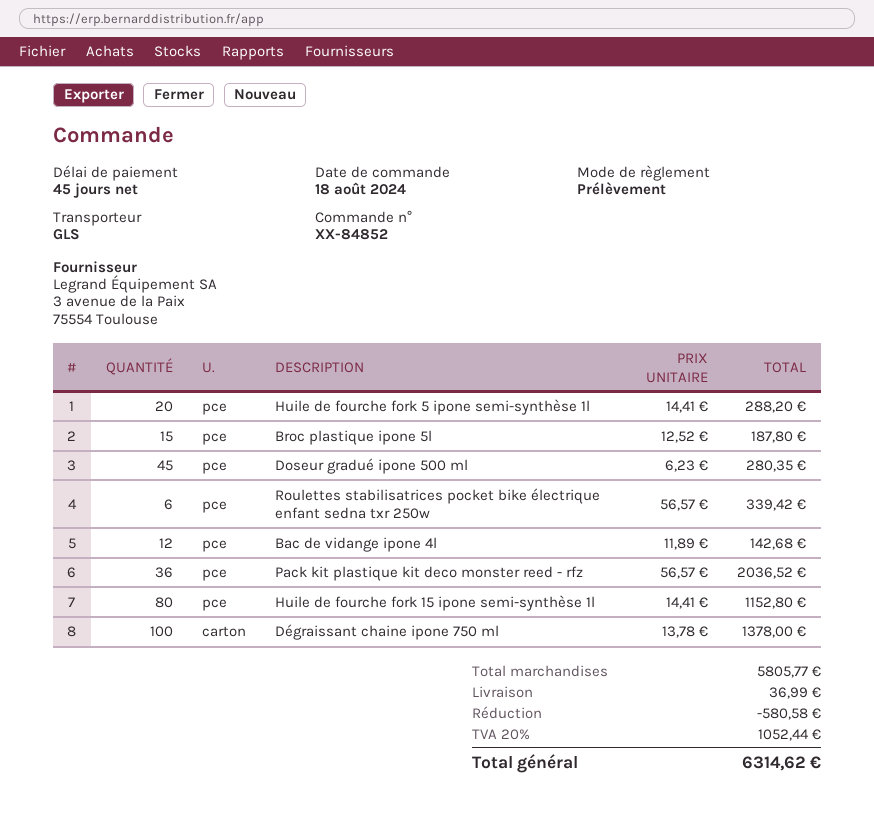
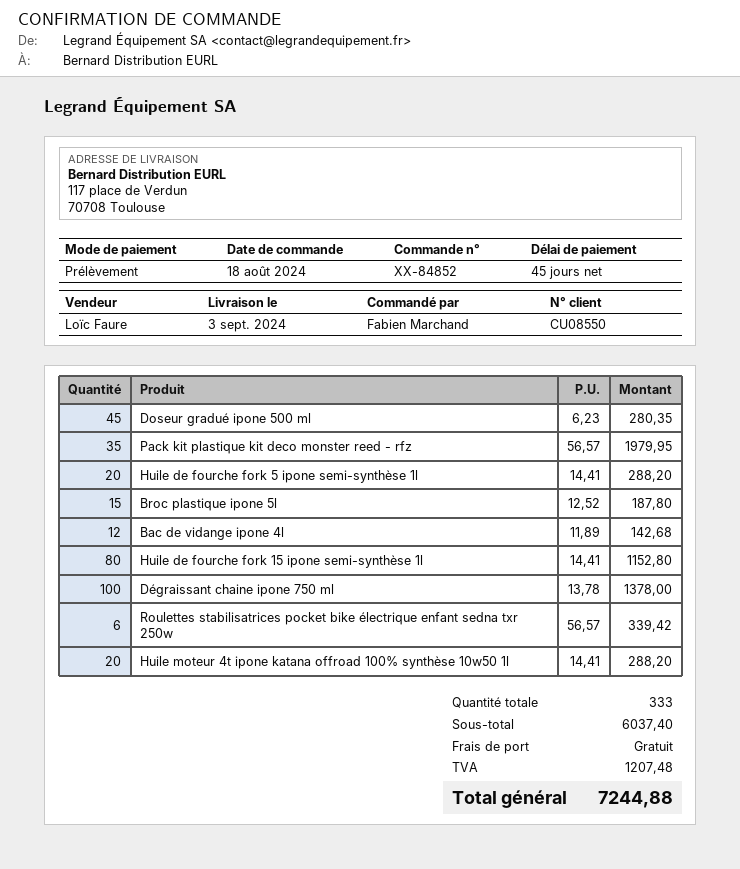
Pack kit plastique kit deco monster reed - rfz: 36 x 56.57 = 2036.52 -> 35 x 56.57 = 1979.95
Huile moteur 4t ipone katana offroad 100% synthèse 10w50 1l: none -> 20 x 14.41 = 288.20
subtotal: 5805.77 -> 6037.40
discount: 580.58 -> none
shipping: 36.99 -> 0.00
tax: 1052.44 -> 1207.48
total: 6314.62 -> 7244.88

